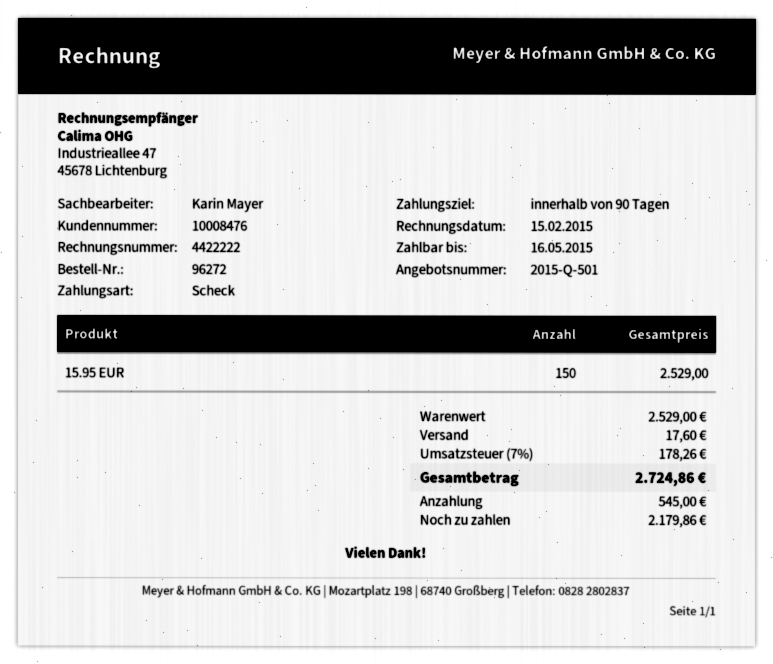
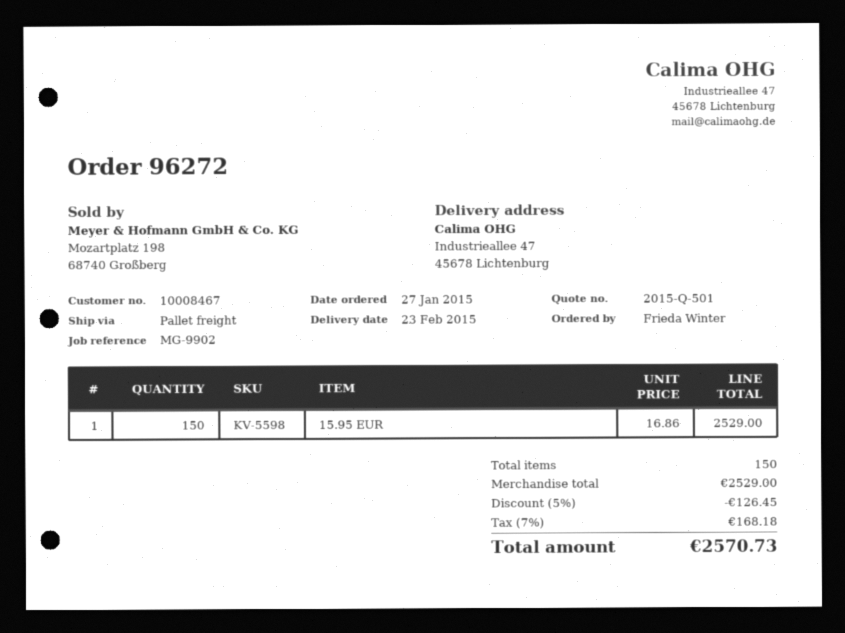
customer number: 10008476 -> 10008467
discount: none -> 5% = 126.45
shipping: 17.60 -> none
tax: 7% = 178.26 -> 7% = 168.18
total: 2724.86 -> 2570.73

